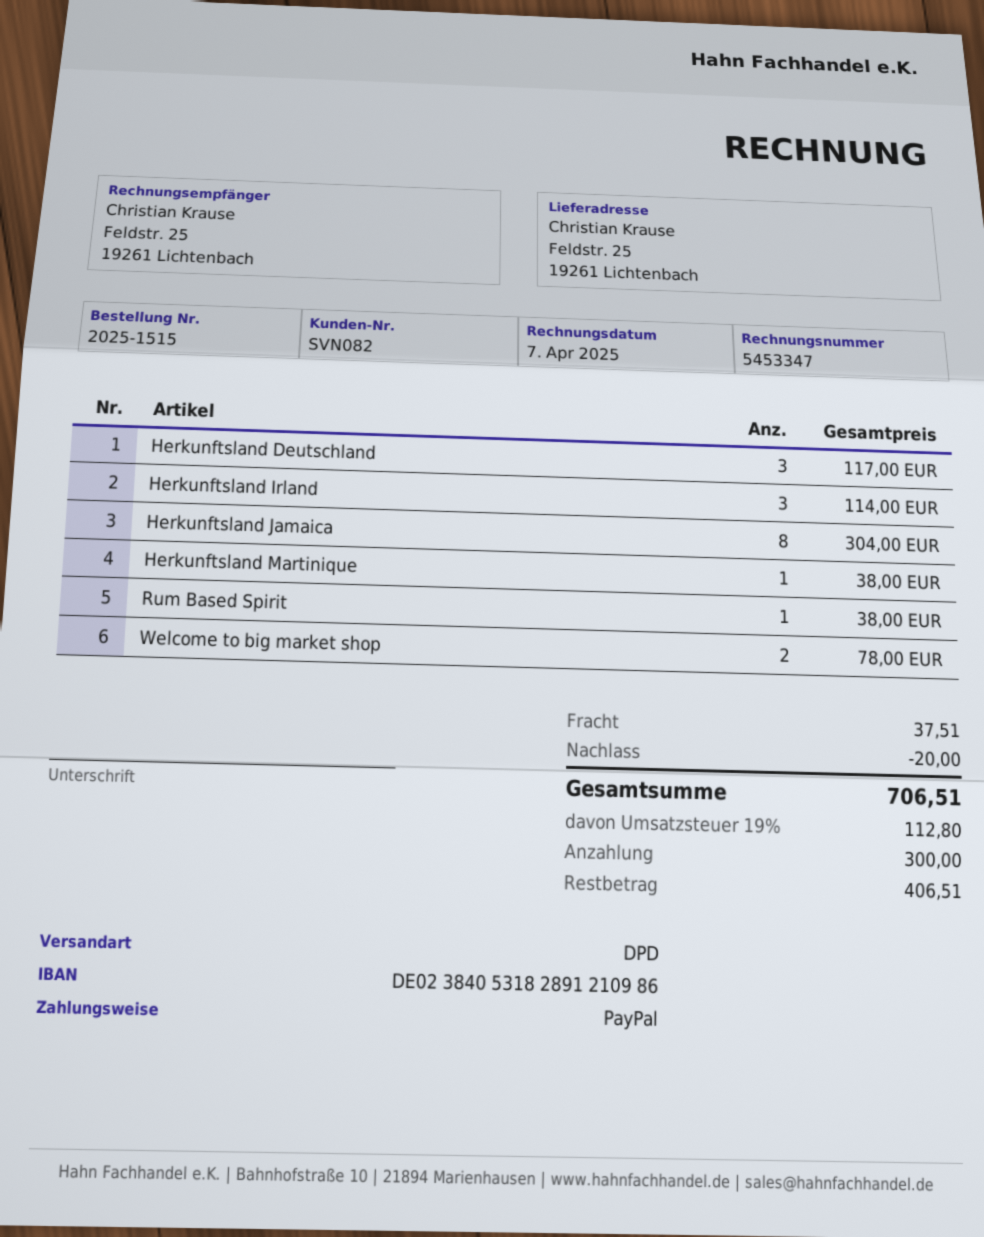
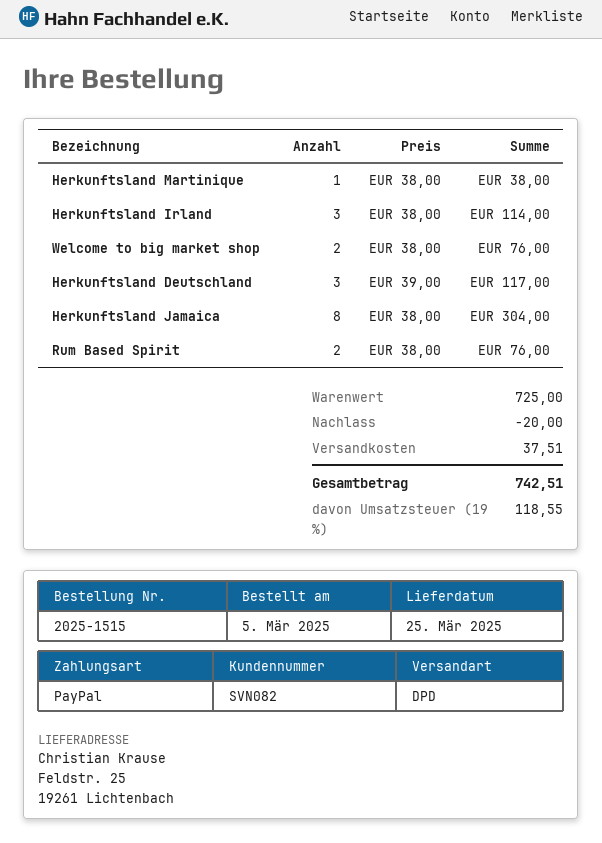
Rum Based Spirit: 1 for 38.00 -> 2 for 76.00
Welcome to big market shop: 2 for 78.00 -> 2 for 76.00
tax: 19% = 112.80 -> 19% = 118.55
total: 706.51 -> 742.51

